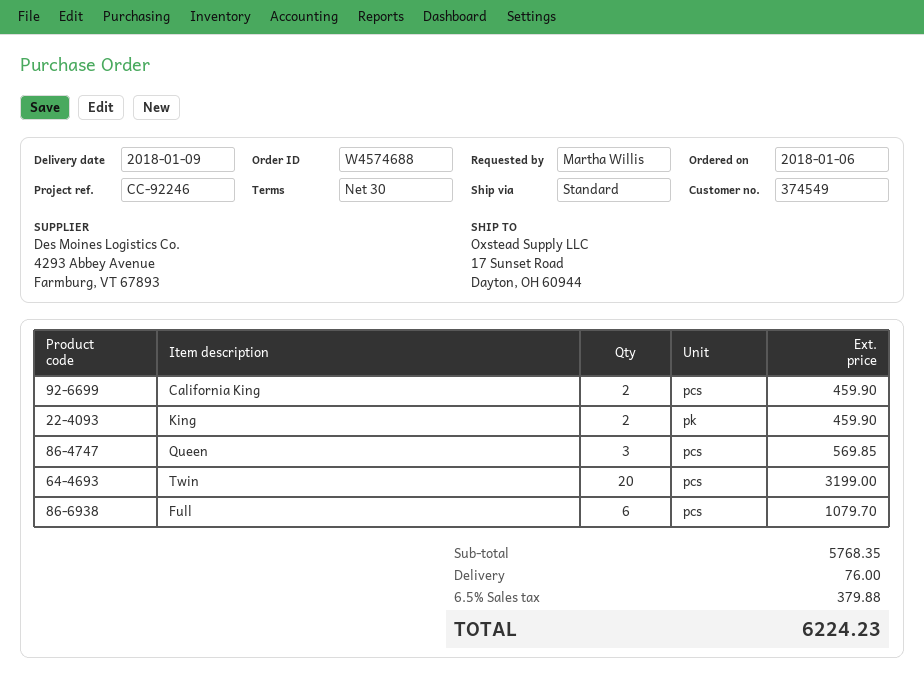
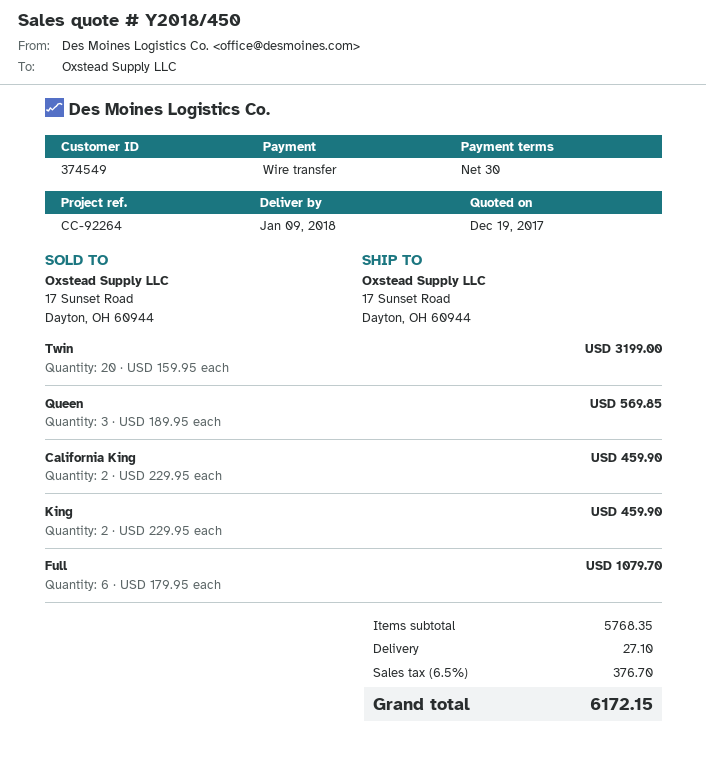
reference: CC-92246 -> CC-92264
shipping: 76.00 -> 27.10
tax: 6.5% = 379.88 -> 6.5% = 376.70
total: 6224.23 -> 6172.15

